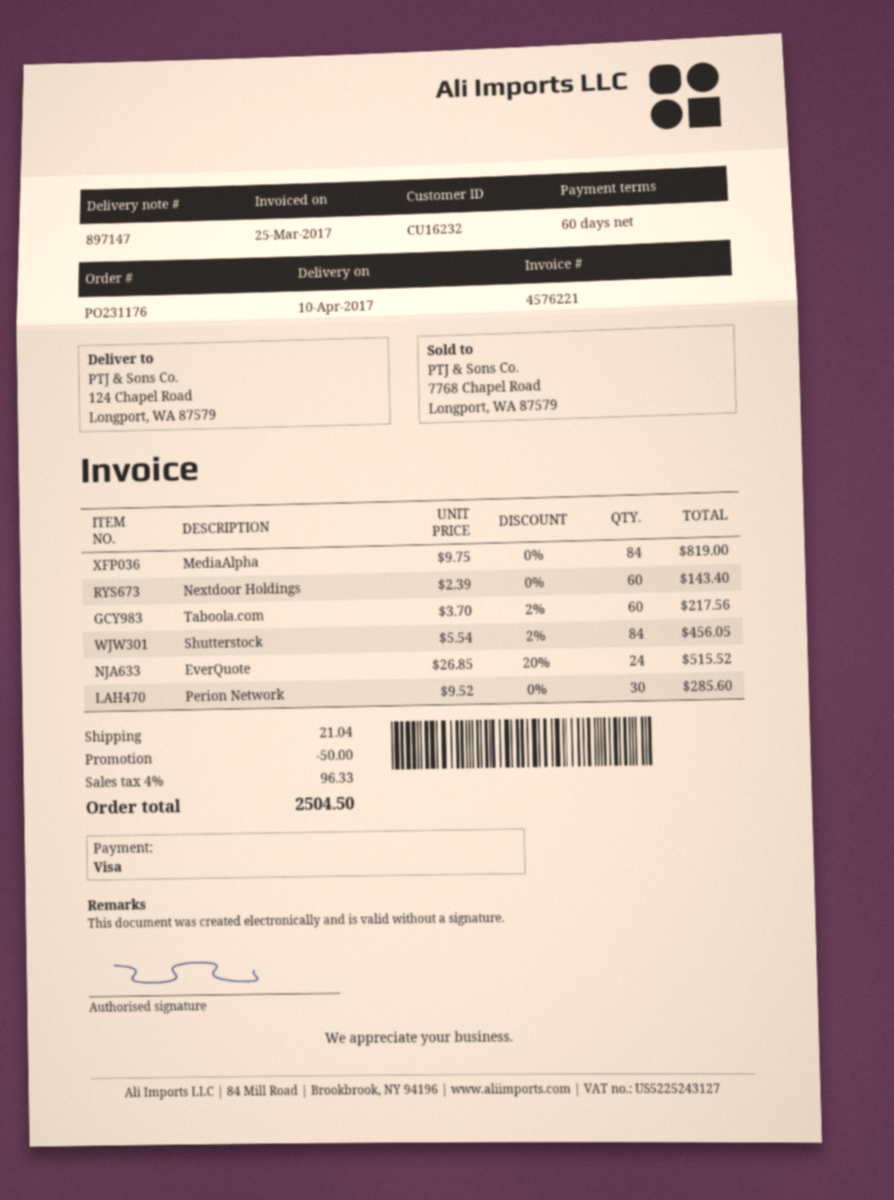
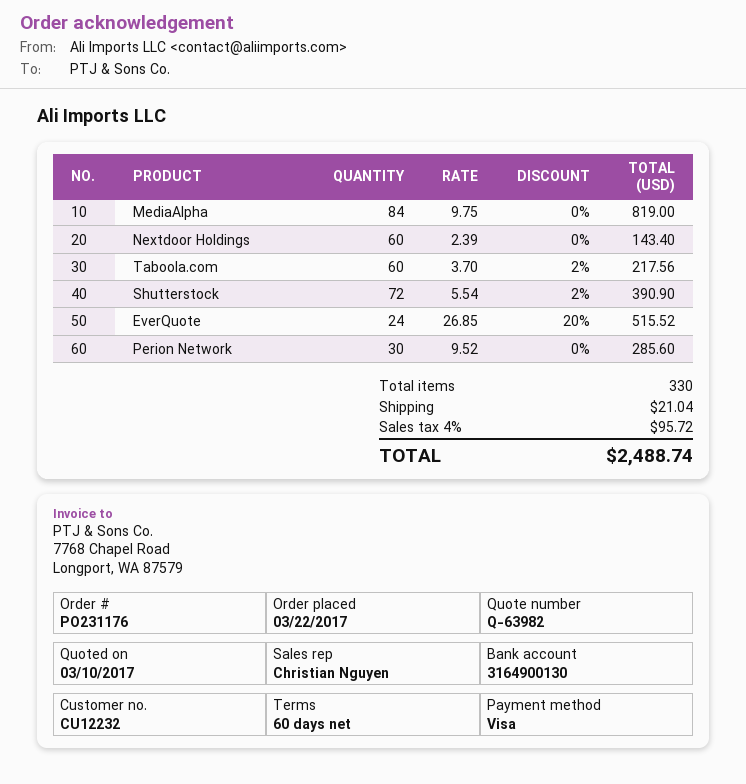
customer number: CU16232 -> CU12232
Shutterstock: 84 x 5.54 - 2% = 456.05 -> 72 x 5.54 - 2% = 390.90
discount: 50.00 -> none
tax: 4% = 96.33 -> 4% = 95.72
total: 2504.50 -> 2488.74

